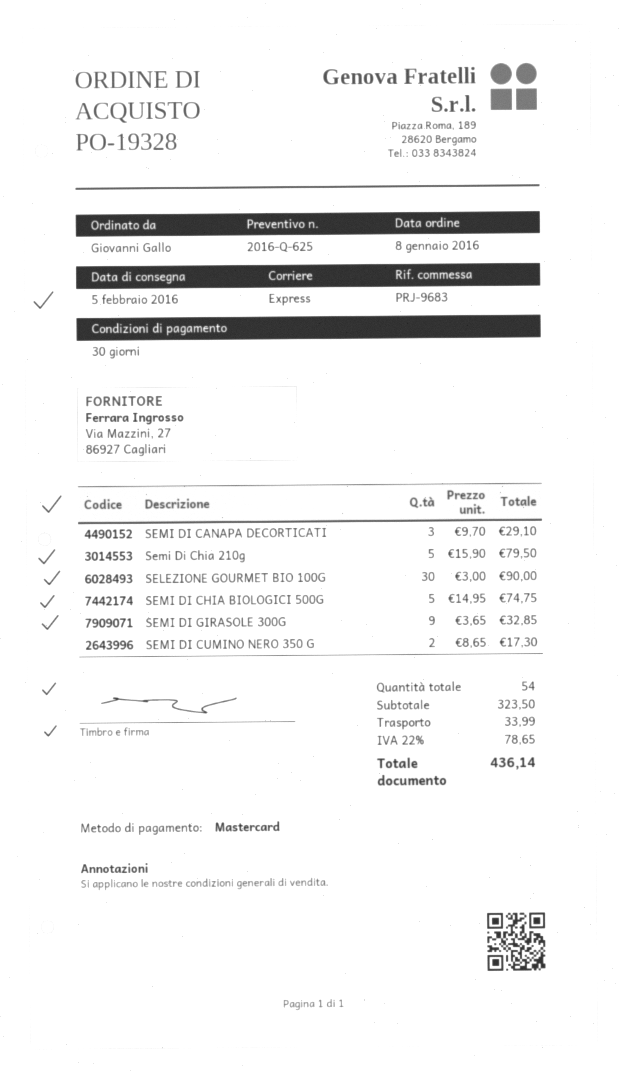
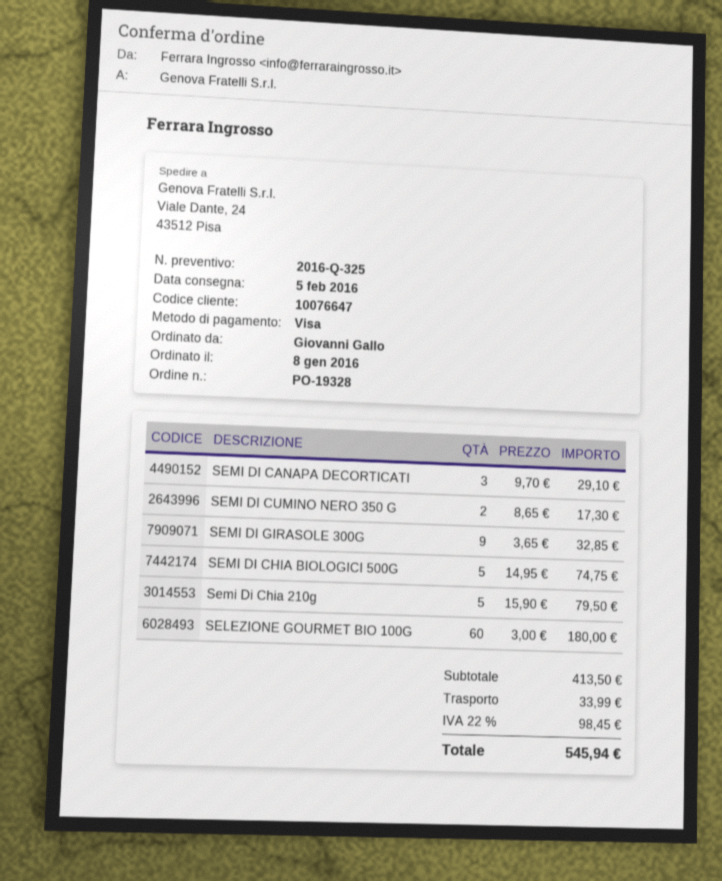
quote number: 2016-Q-625 -> 2016-Q-325
payment method: Mastercard -> Visa
SELEZIONE GOURMET BIO 100G: 30 x 3.00 = 90.00 -> 60 x 3.00 = 180.00
subtotal: 323.50 -> 413.50
tax: 22% = 78.65 -> 22% = 98.45
total: 436.14 -> 545.94

